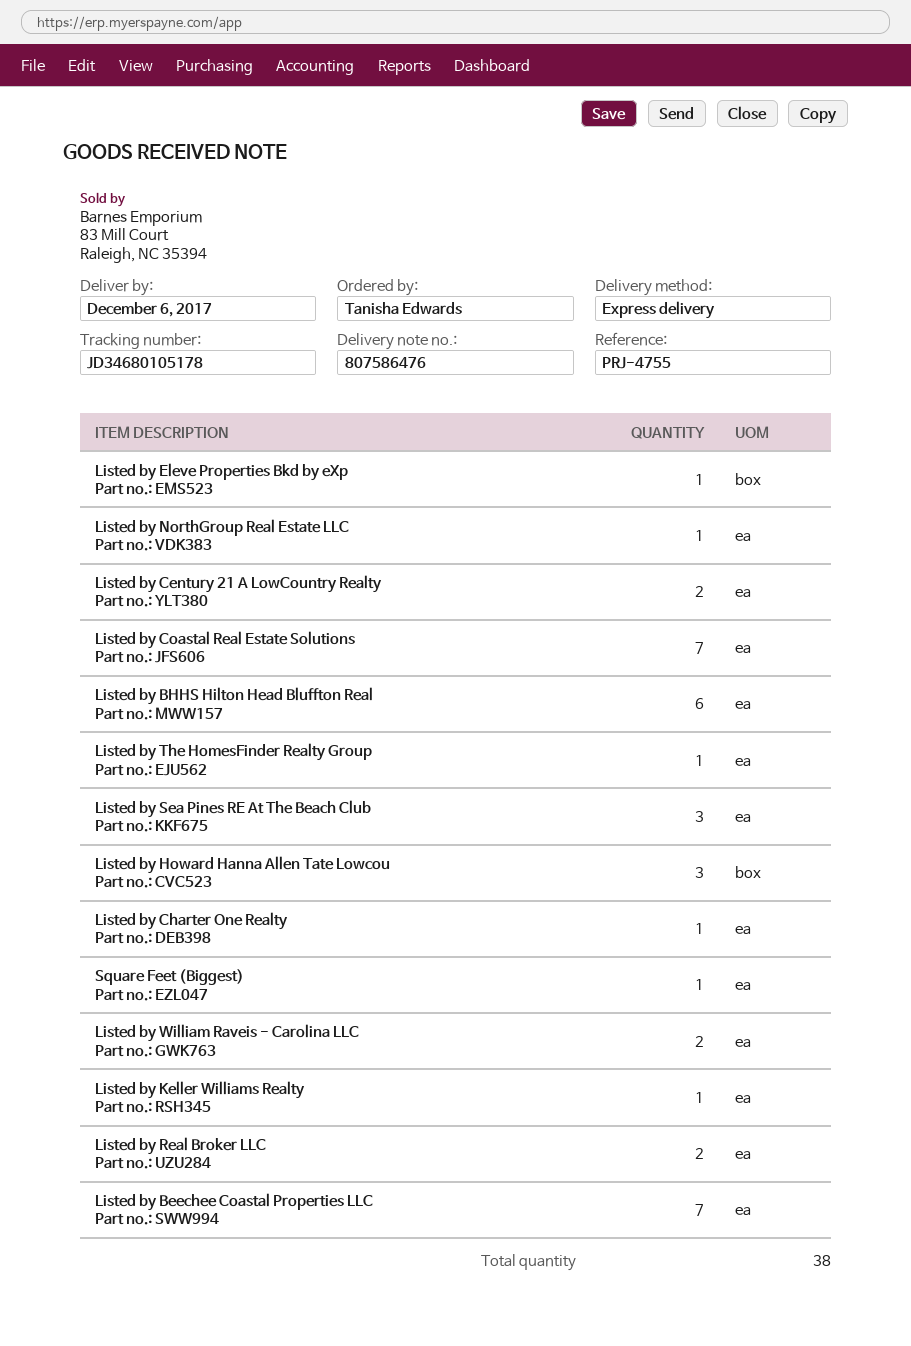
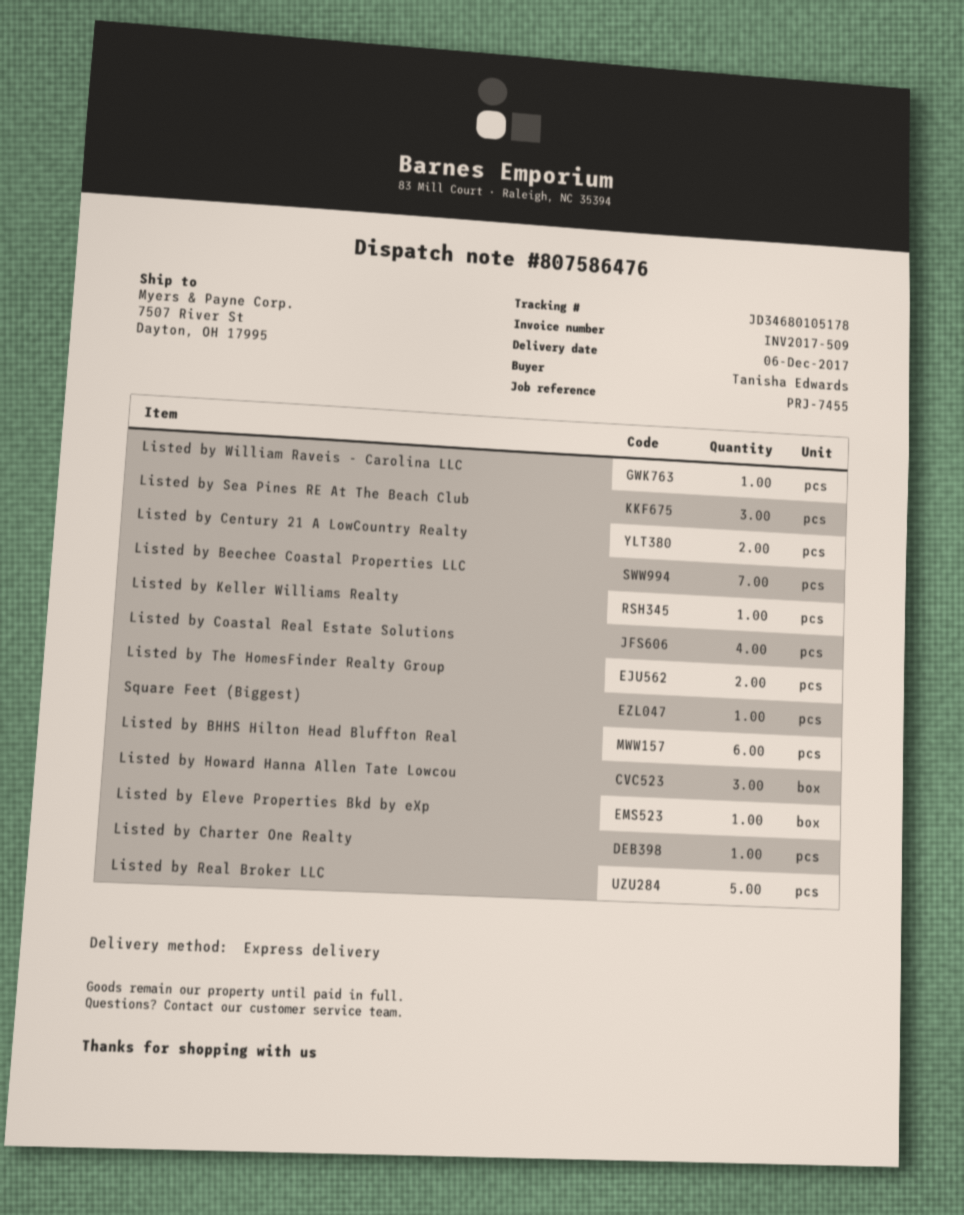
reference: PRJ-4755 -> PRJ-7455
Listed by NorthGroup Real Estate LLC: 1 -> none
Listed by Coastal Real Estate Solutions: 7 -> 4
Listed by The HomesFinder Realty Group: 1 -> 2
Listed by William Raveis - Carolina LLC: 2 -> 1
Listed by Real Broker LLC: 2 -> 5

